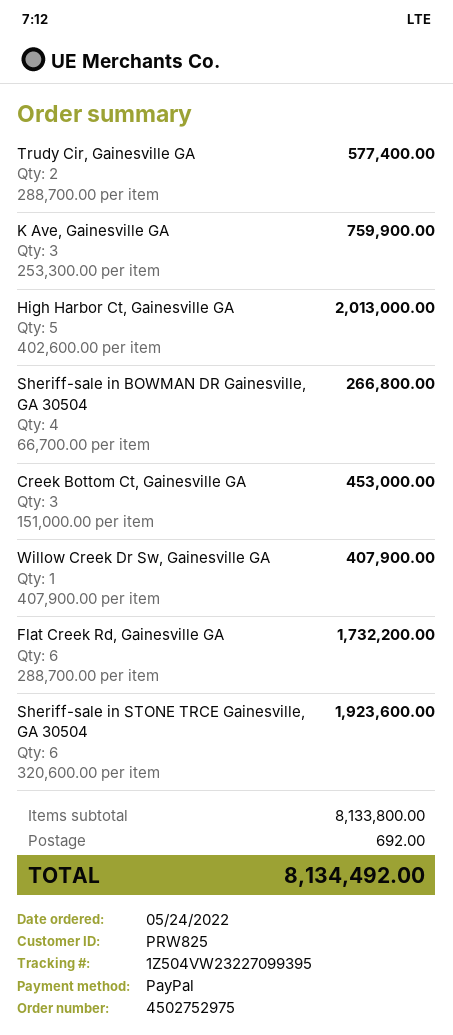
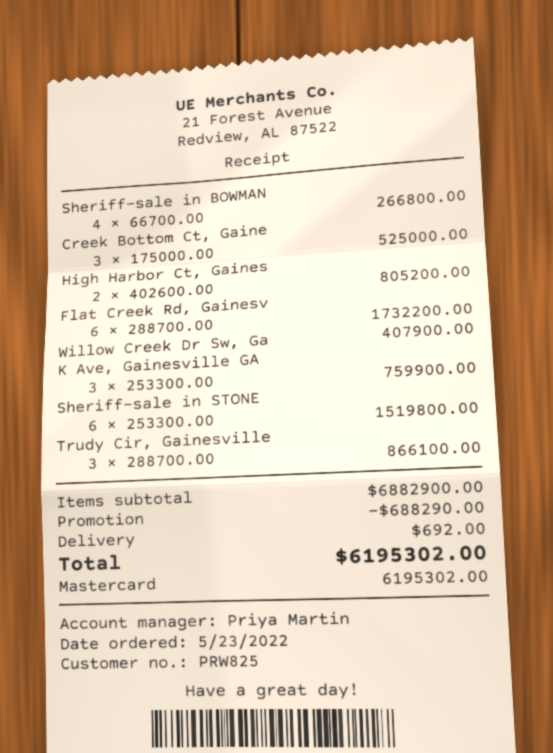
order date: 2022-05-24 -> 2022-05-23
payment method: PayPal -> Mastercard
Trudy Cir, Gainesville GA: 2 x 288700.00 = 577400.00 -> 3 x 288700.00 = 866100.00
High Harbor Ct, Gainesville GA: 5 x 402600.00 = 2013000.00 -> 2 x 402600.00 = 805200.00
Creek Bottom Ct, Gainesville GA: 3 x 151000.00 = 453000.00 -> 3 x 175000.00 = 525000.00
Sheriff-sale in STONE TRCE Gainesville, GA 30504: 6 x 320600.00 = 1923600.00 -> 6 x 253300.00 = 1519800.00
subtotal: 8133800.00 -> 6882900.00
discount: none -> 688290.00
total: 8134492.00 -> 6195302.00

